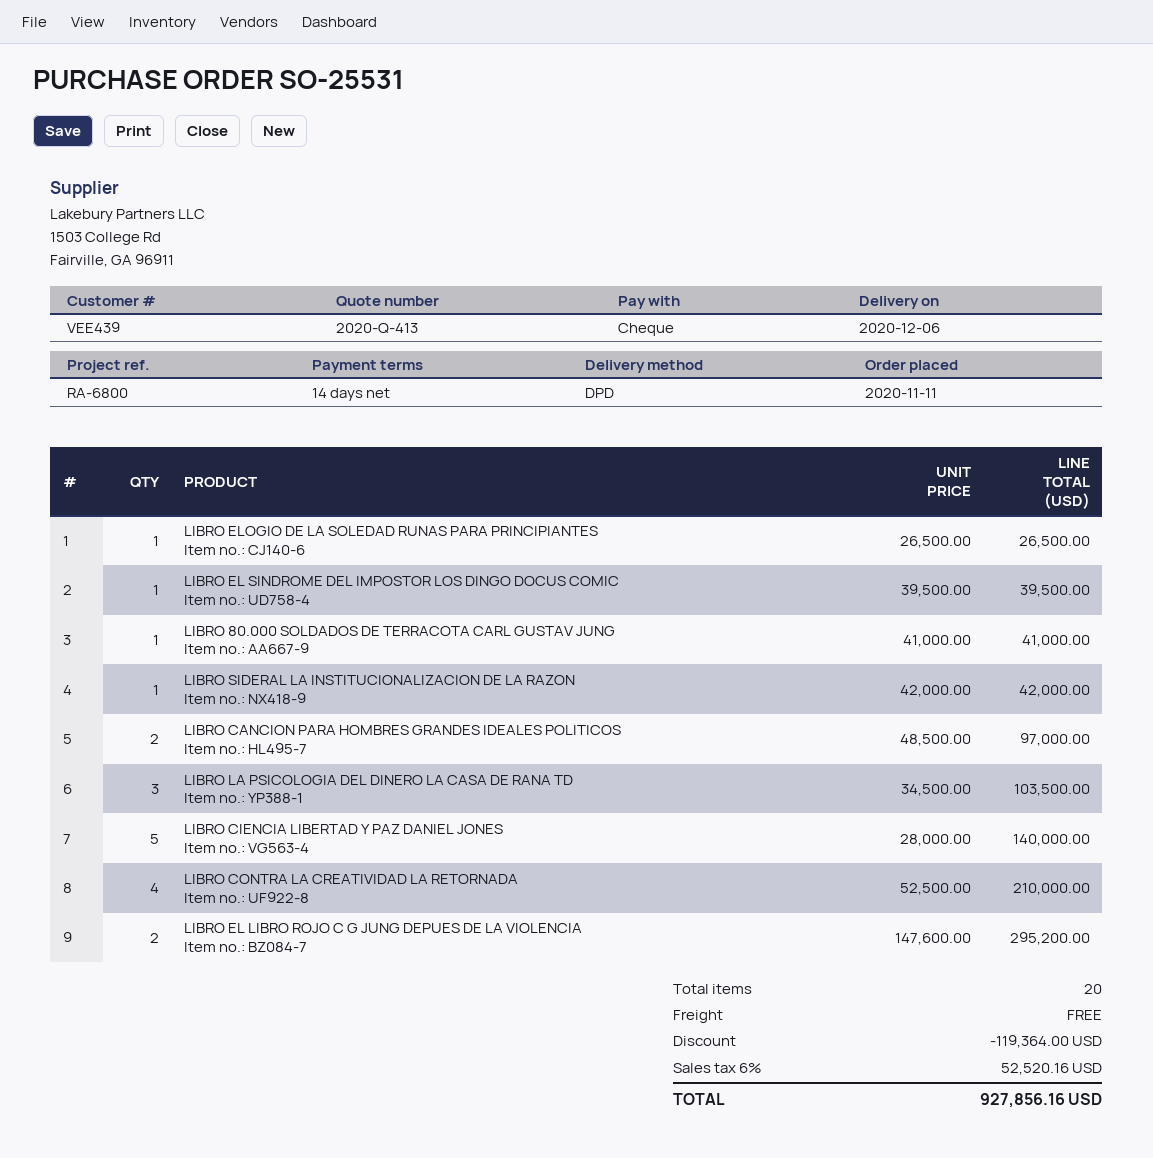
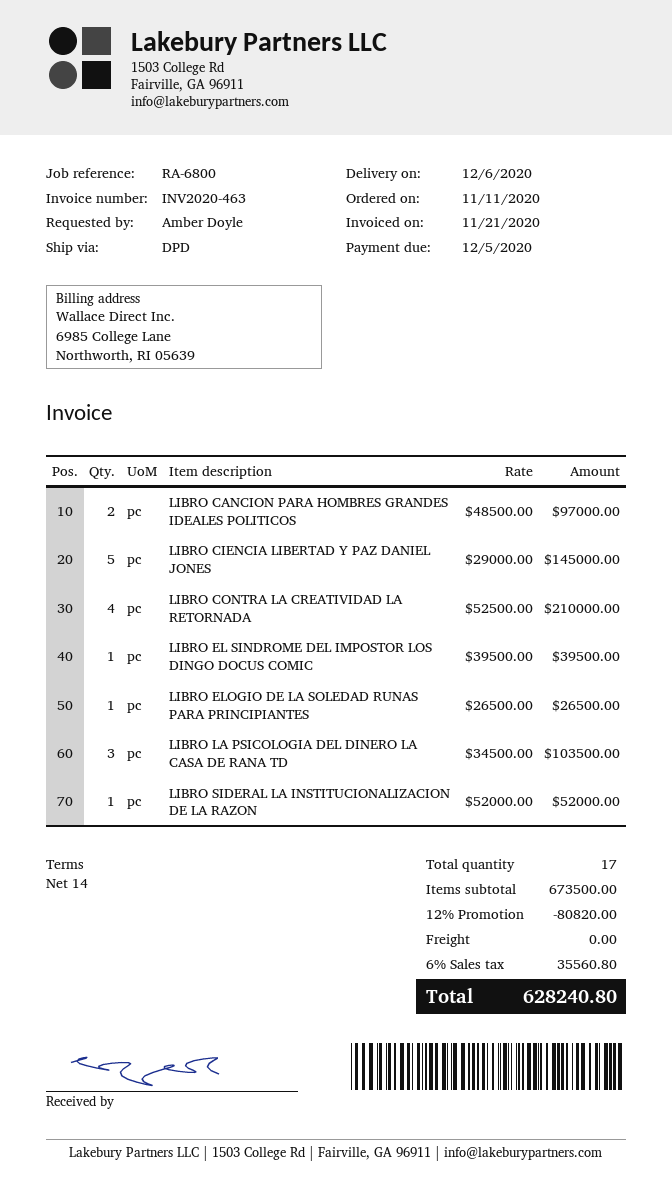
LIBRO 80.000 SOLDADOS DE TERRACOTA CARL GUSTAV JUNG: 1 x 41000.00 = 41000.00 -> none
LIBRO SIDERAL LA INSTITUCIONALIZACION DE LA RAZON: 1 x 42000.00 = 42000.00 -> 1 x 52000.00 = 52000.00
LIBRO CIENCIA LIBERTAD Y PAZ DANIEL JONES: 5 x 28000.00 = 140000.00 -> 5 x 29000.00 = 145000.00
LIBRO EL LIBRO ROJO C G JUNG DEPUES DE LA VIOLENCIA: 2 x 147600.00 = 295200.00 -> none
total quantity: 20 -> 17
discount: 119364.00 -> 80820.00
tax: 6% = 52520.16 -> 6% = 35560.80
total: 927856.16 -> 628240.80

